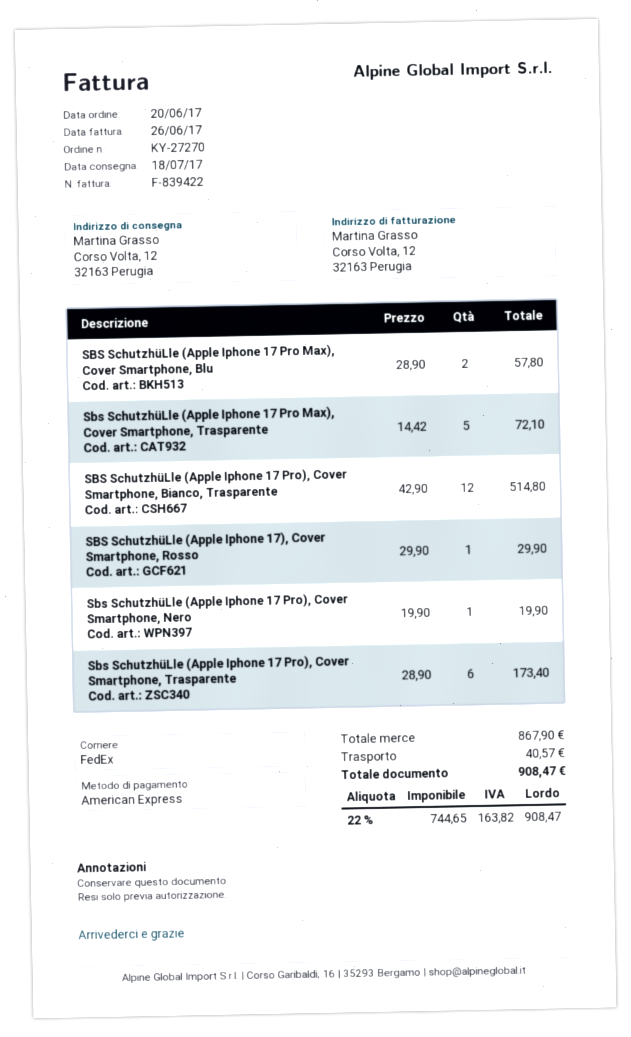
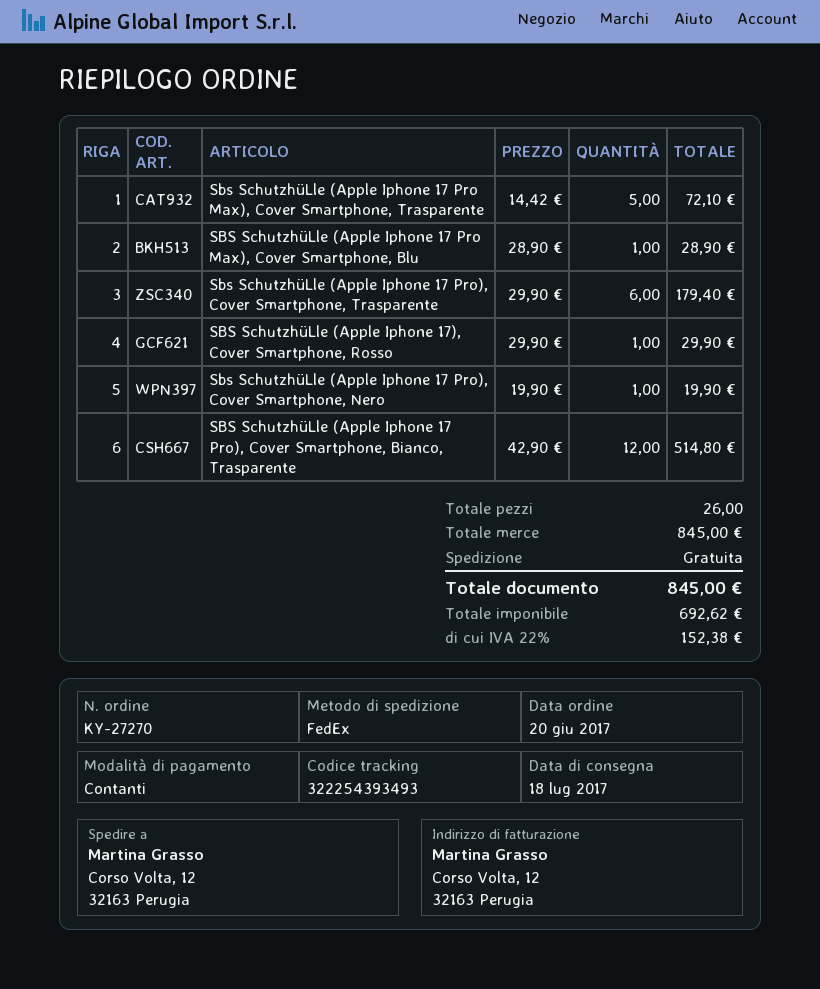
payment method: American Express -> cash
SBS SchutzhüLle (Apple Iphone 17 Pro Max), Cover Smartphone, Blu: 2 x 28.90 = 57.80 -> 1 x 28.90 = 28.90
Sbs SchutzhüLle (Apple Iphone 17 Pro), Cover Smartphone, Trasparente: 6 x 28.90 = 173.40 -> 6 x 29.90 = 179.40
subtotal: 867.90 -> 845.00
shipping: 40.57 -> 0.00
net: 744.65 -> 692.62
tax: 22% = 163.82 -> 22% = 152.38
total: 908.47 -> 845.00

